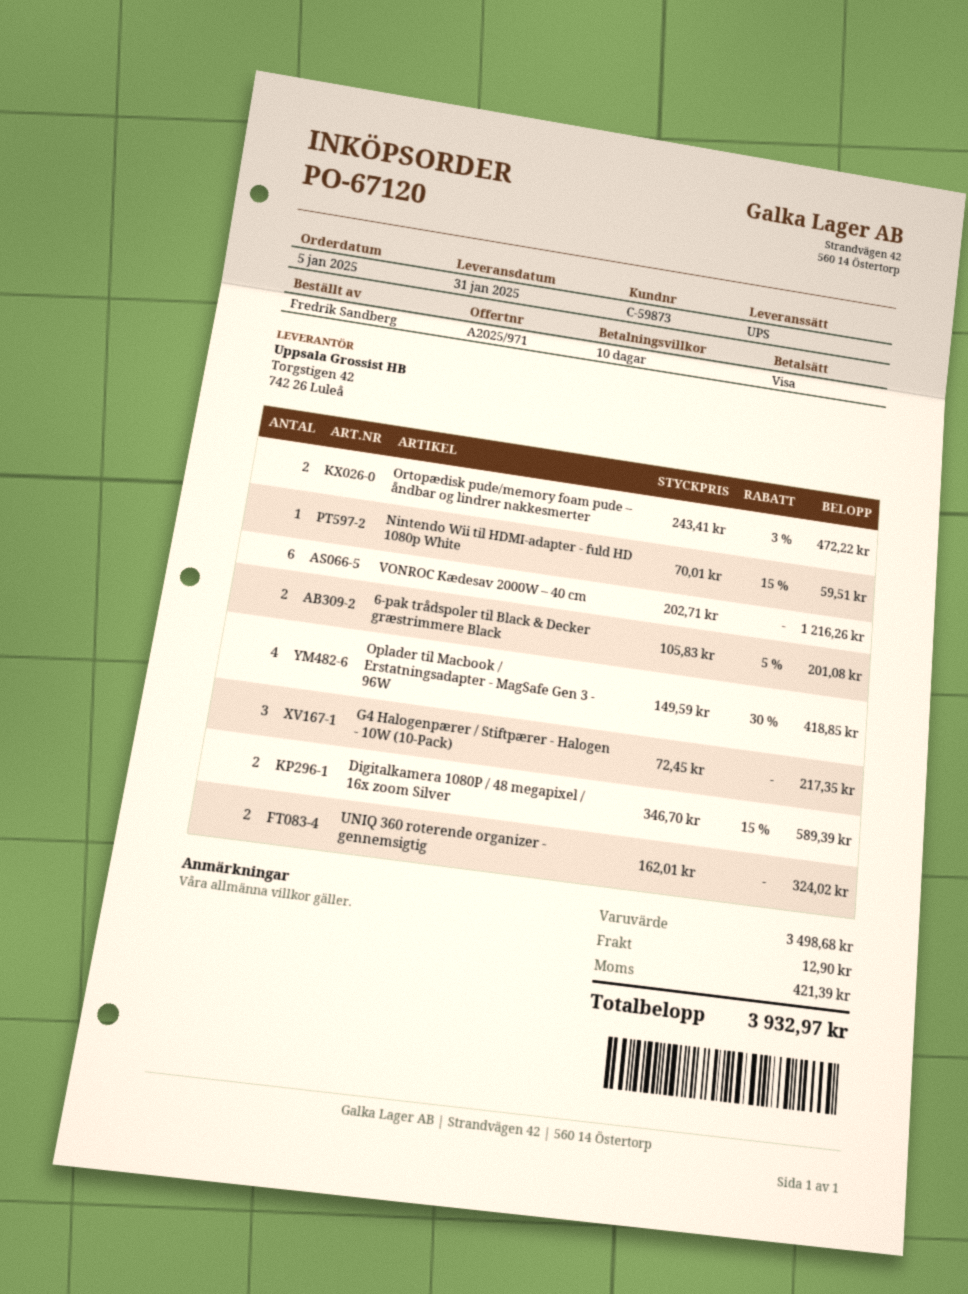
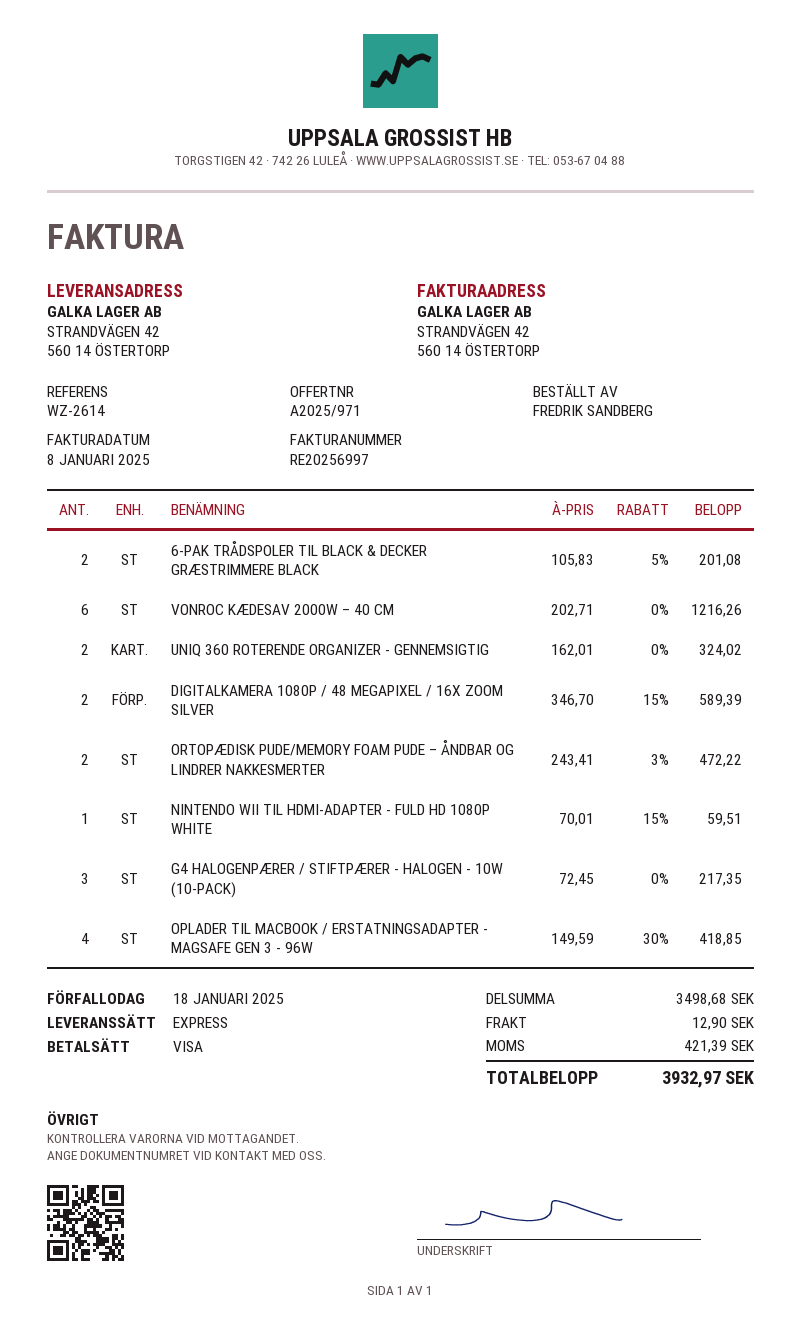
shipping method: UPS -> express

